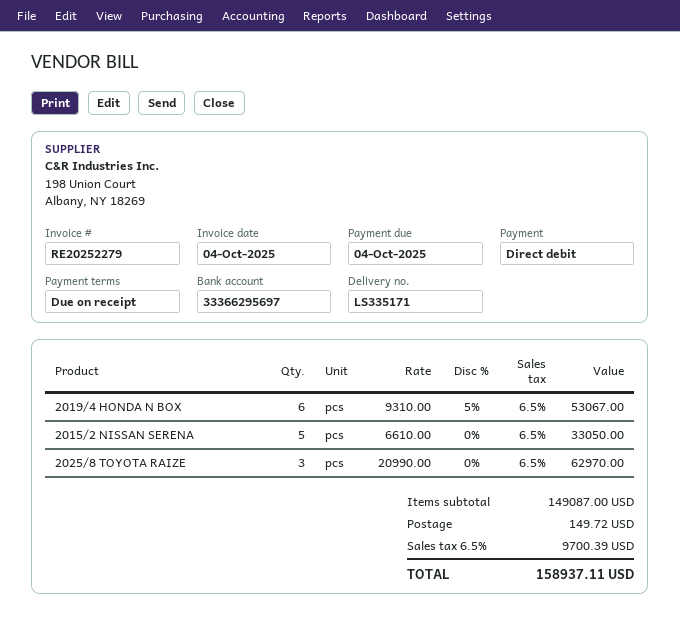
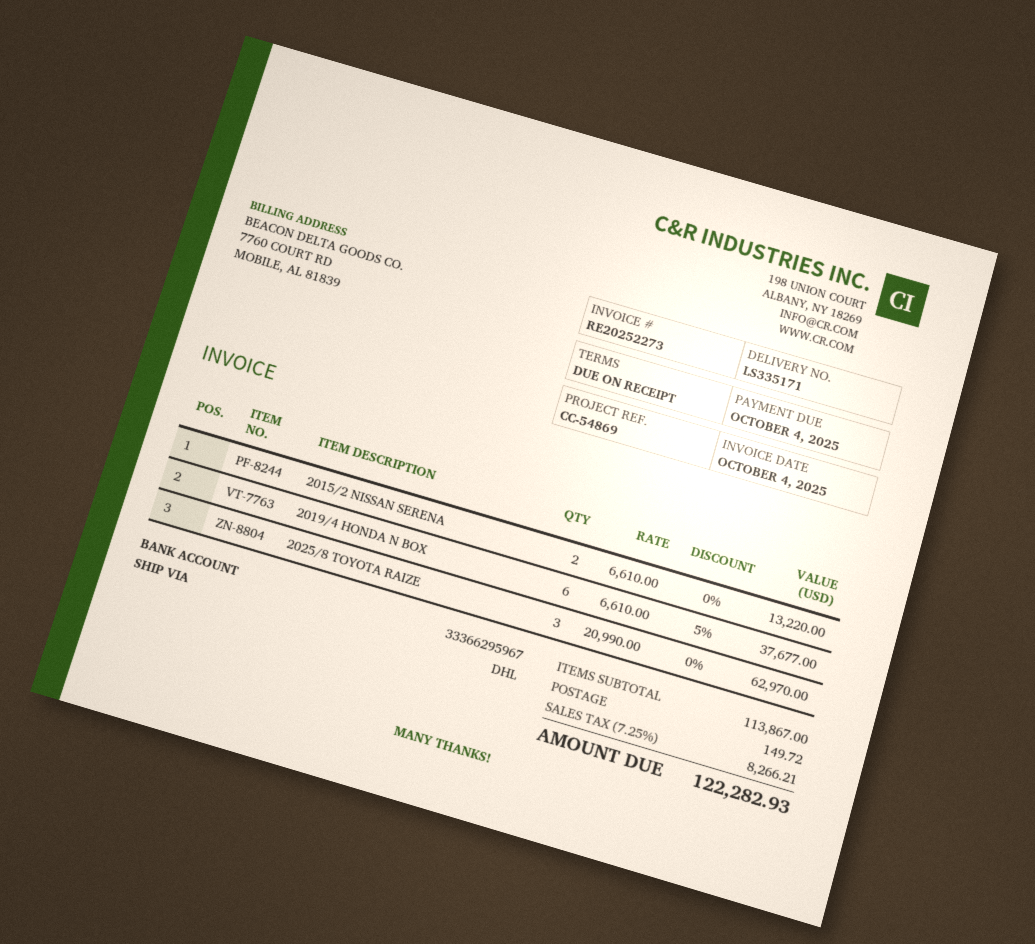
invoice number: RE20252279 -> RE20252273
bank account: 33366295697 -> 33366295967
2019/4 HONDA N BOX: 6 x 9310.00 - 5% = 53067.00 -> 6 x 6610.00 - 5% = 37677.00
2015/2 NISSAN SERENA: 5 x 6610.00 = 33050.00 -> 2 x 6610.00 = 13220.00
subtotal: 149087.00 -> 113867.00
tax: 6.5% = 9700.39 -> 7.25% = 8266.21
total: 158937.11 -> 122282.93

